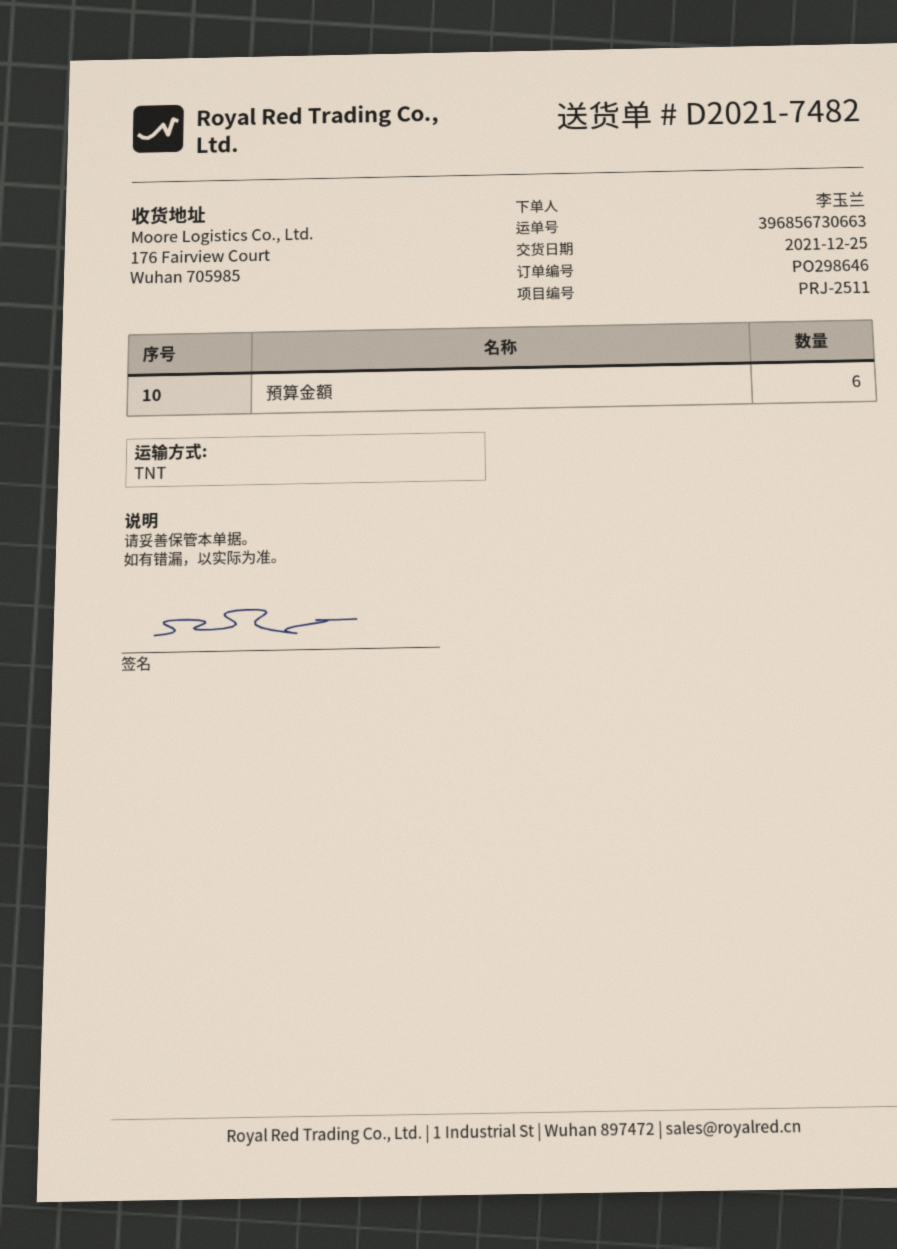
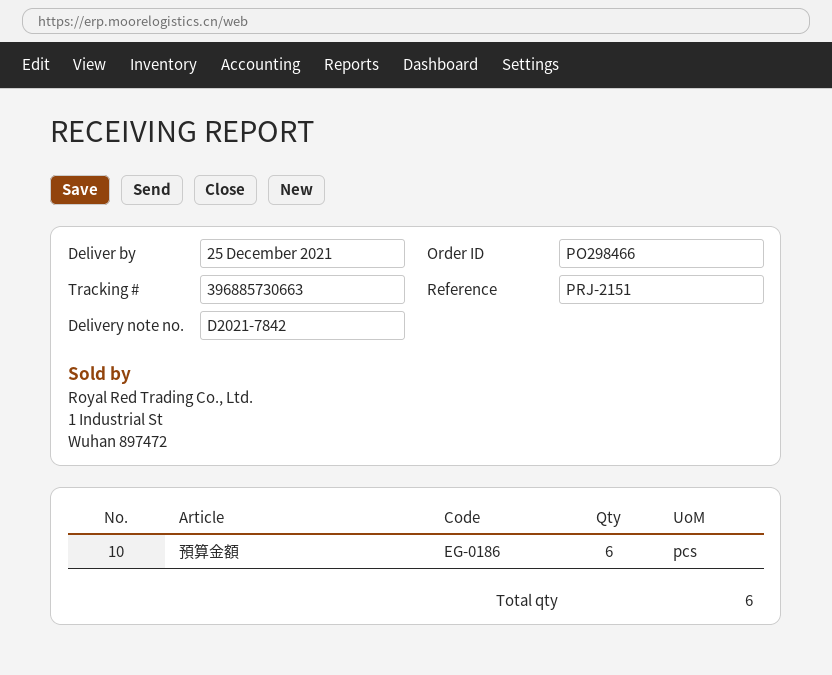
order number: PO298646 -> PO298466
delivery note number: D2021-7482 -> D2021-7842
reference: PRJ-2511 -> PRJ-2151
tracking number: 396856730663 -> 396885730663

